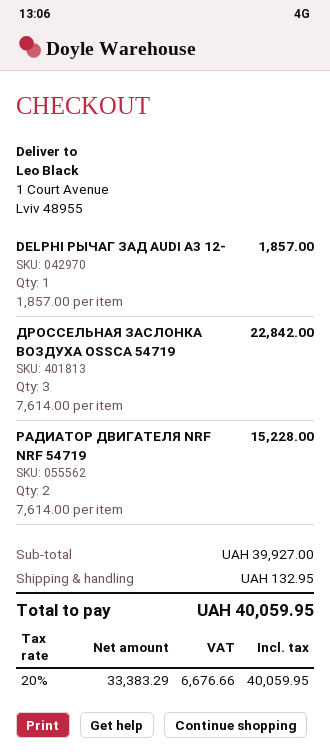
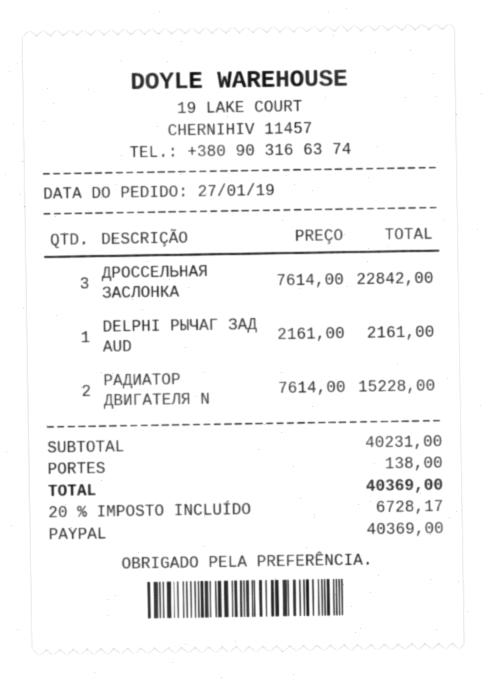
DELPHI РЫЧАГ ЗАД AUDI A3 12-: 1 x 1857.00 = 1857.00 -> 1 x 2161.00 = 2161.00
subtotal: 39927.00 -> 40231.00
shipping: 132.95 -> 138.00
tax: 20% = 6676.66 -> 20% = 6728.17
total: 40059.95 -> 40369.00

